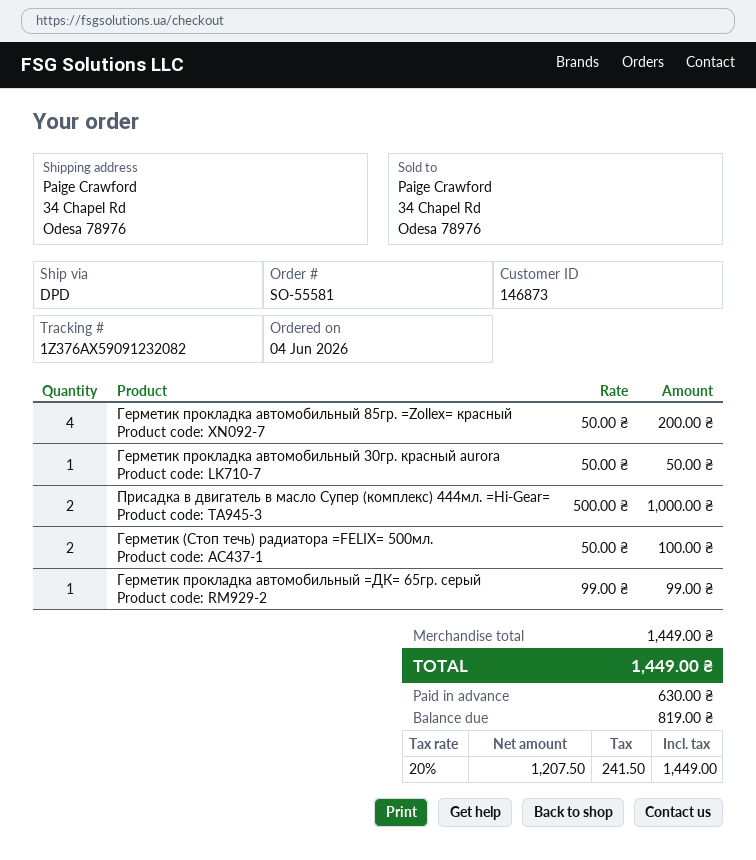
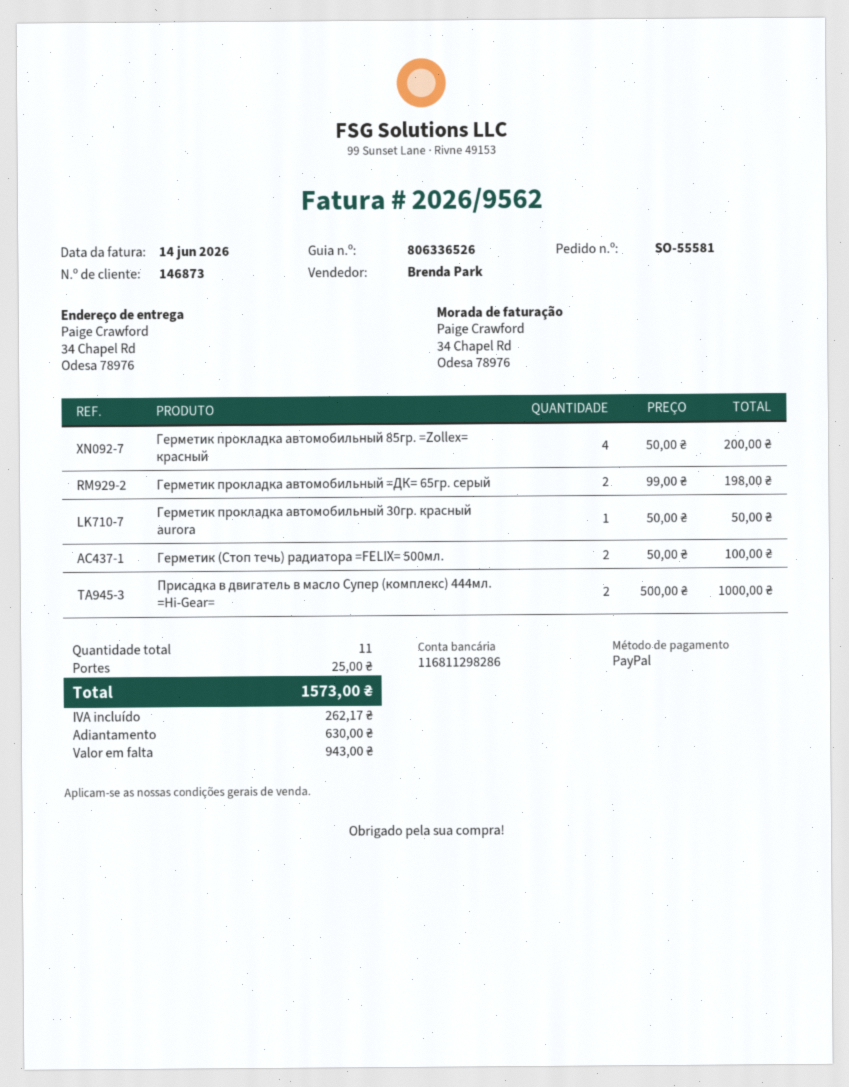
Герметик прокладка автомобильный =ДК= 65гр. серый: 1 x 99.00 = 99.00 -> 2 x 99.00 = 198.00
shipping: none -> 25.00
tax: 241.50 -> 262.17
total: 1449.00 -> 1573.00
balance: 819.00 -> 943.00

